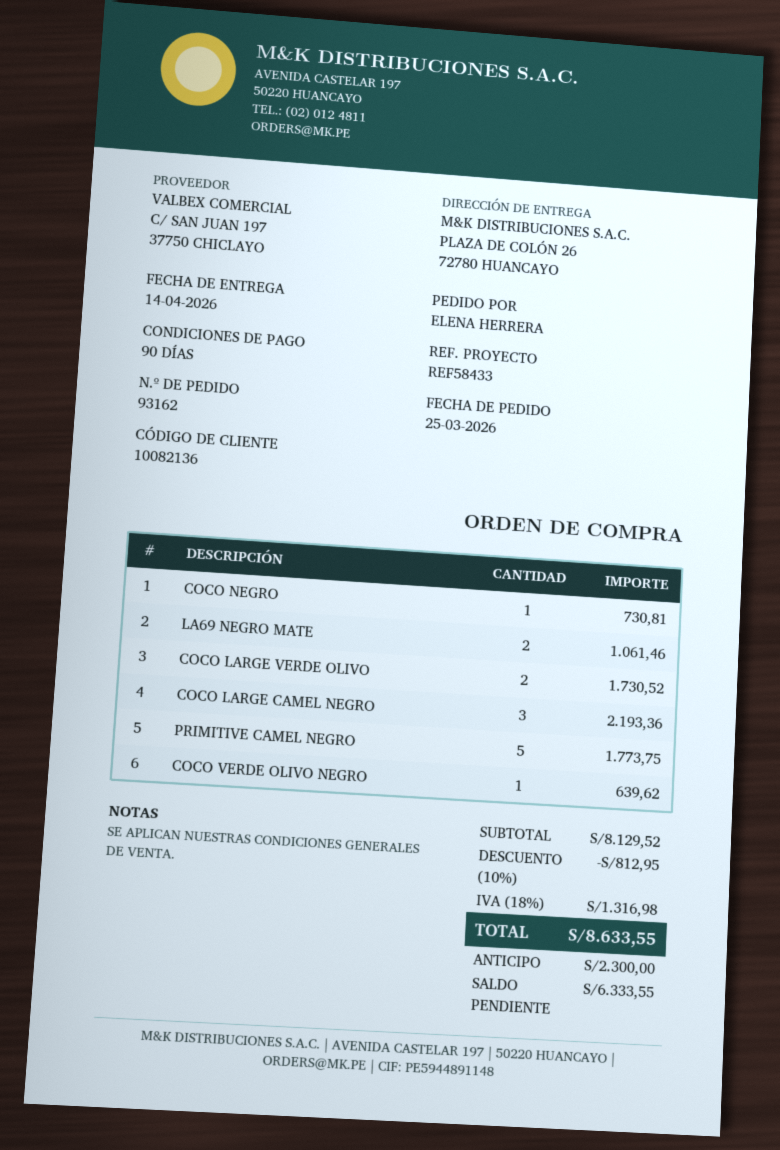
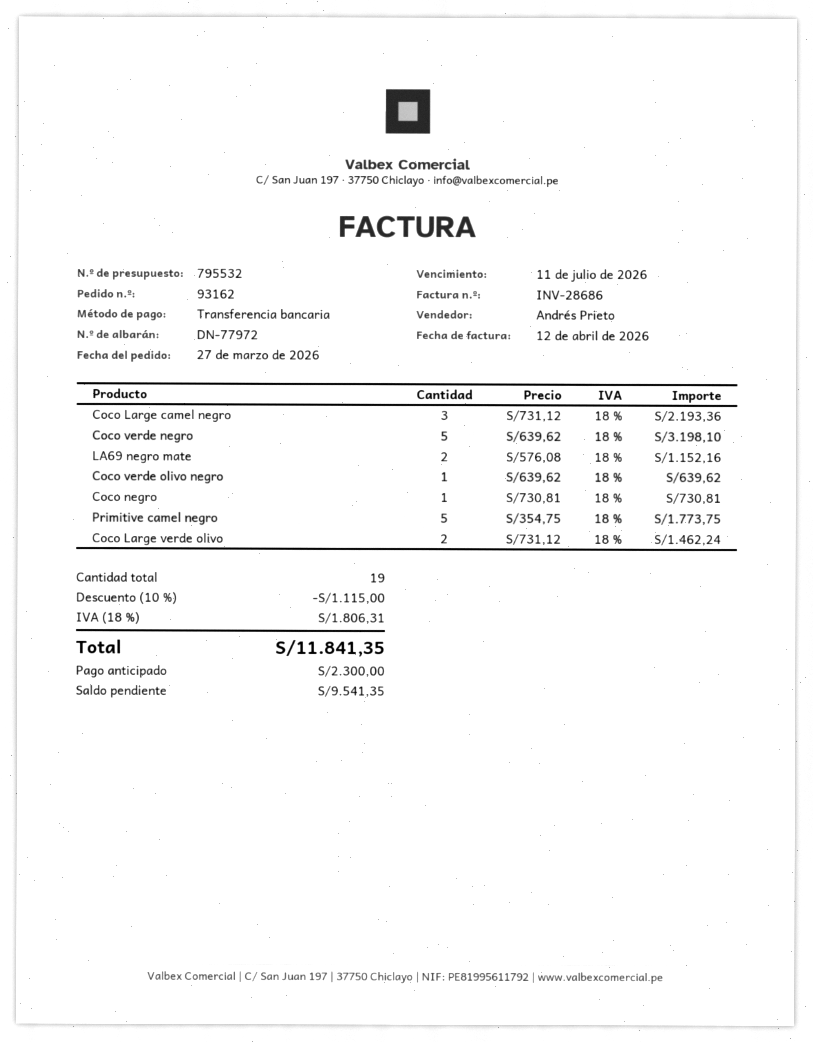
order date: 2026-03-25 -> 2026-03-27
LA69 NEGRO MATE: 2 for 1061.46 -> 2 for 1152.16
COCO LARGE VERDE OLIVO: 2 for 1730.52 -> 2 for 1462.24
Coco verde negro: none -> 5 for 3198.10
discount: 10% = 812.95 -> 10% = 1115.00
tax: 18% = 1316.98 -> 18% = 1806.31
total: 8633.55 -> 11841.35
balance: 6333.55 -> 9541.35

